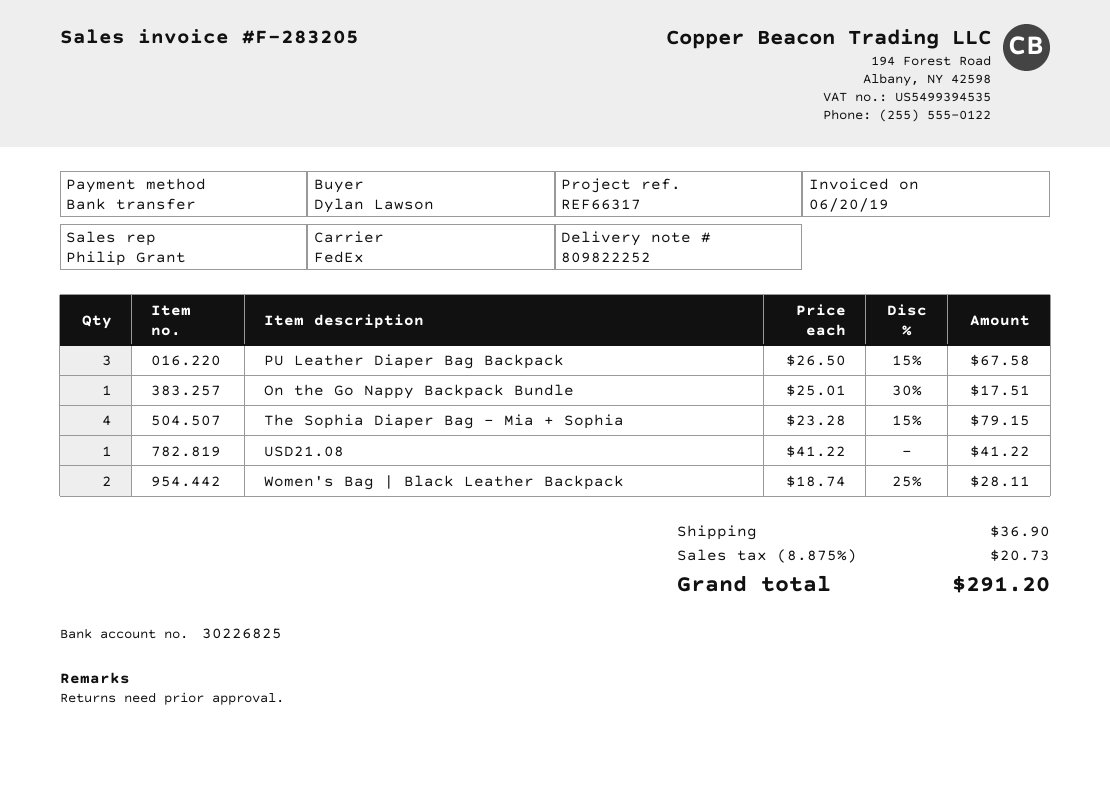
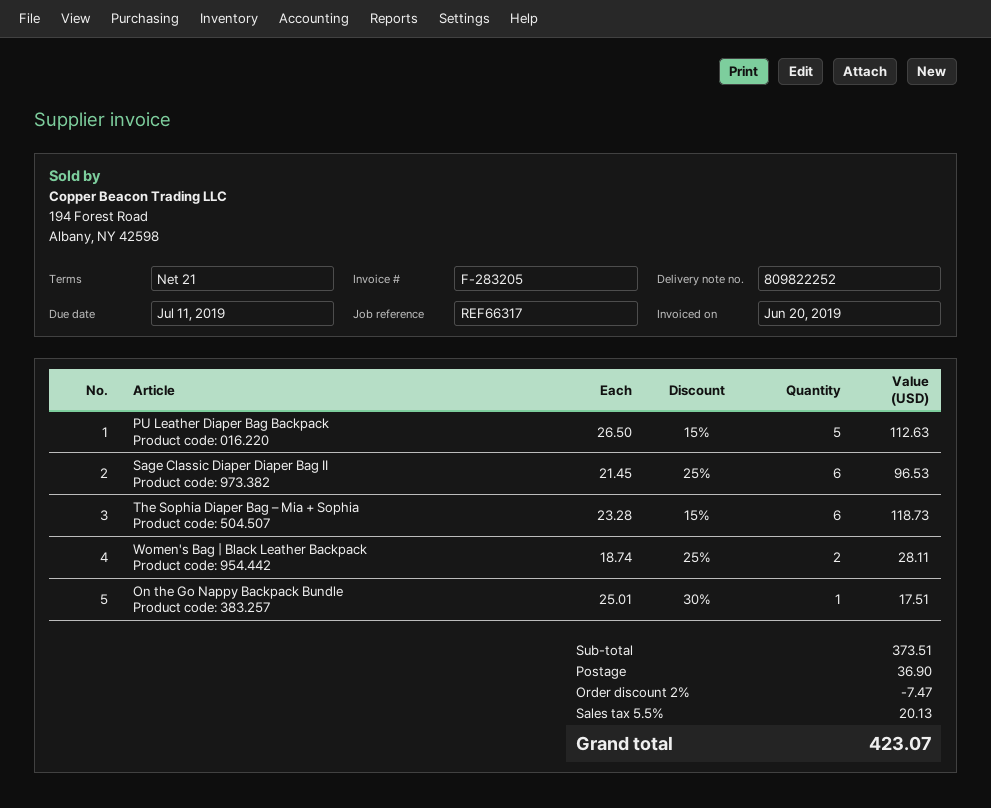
PU Leather Diaper Bag Backpack: 3 x 26.50 - 15% = 67.58 -> 5 x 26.50 - 15% = 112.63
The Sophia Diaper Bag – Mia + Sophia: 4 x 23.28 - 15% = 79.15 -> 6 x 23.28 - 15% = 118.73
USD21.08: 1 x 41.22 = 41.22 -> none
Sage Classic Diaper Diaper Bag II: none -> 6 x 21.45 - 25% = 96.53
discount: none -> 2% = 7.47
tax: 8.875% = 20.73 -> 5.5% = 20.13
total: 291.20 -> 423.07

